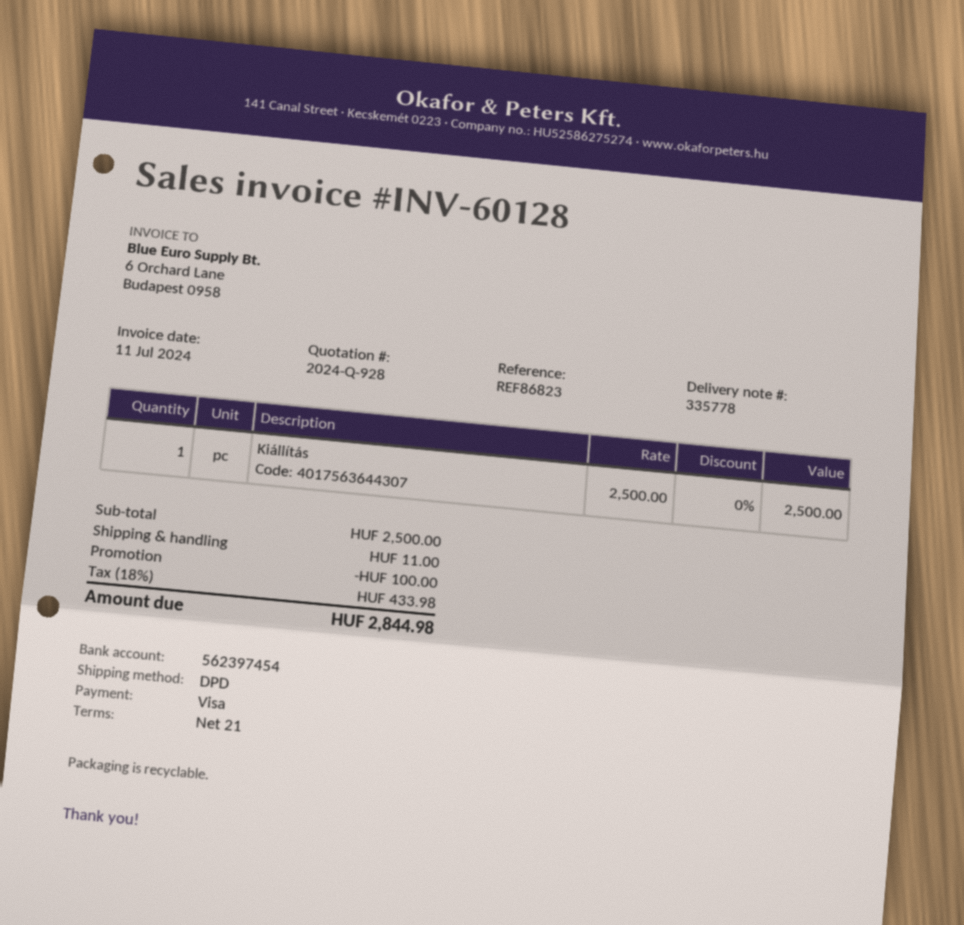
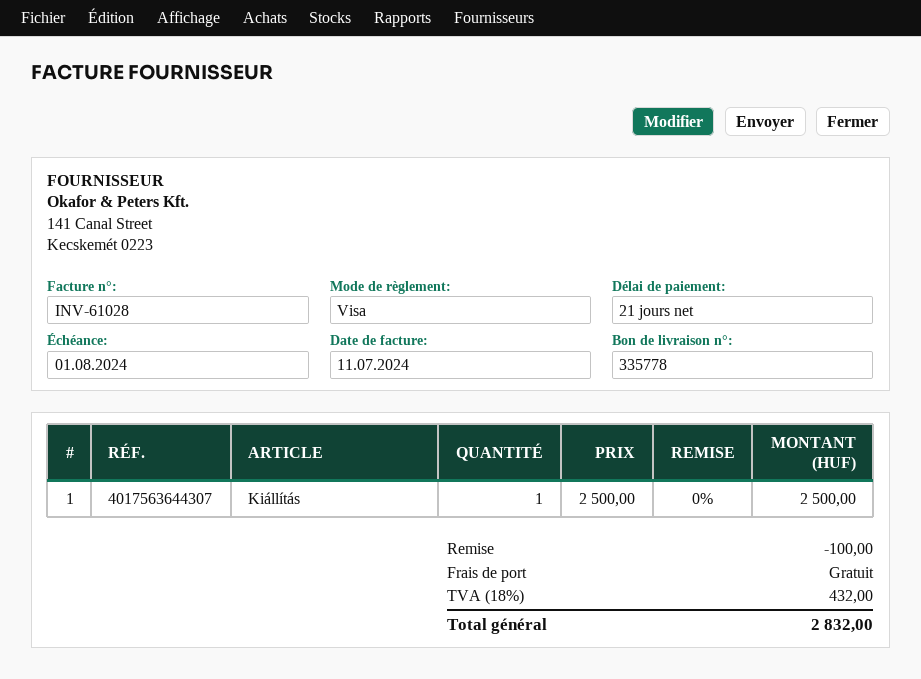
invoice number: INV-60128 -> INV-61028
shipping: 11.00 -> 0.00
tax: 18% = 433.98 -> 18% = 432.00
total: 2844.98 -> 2832.00

